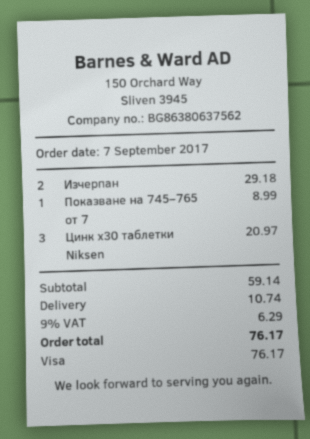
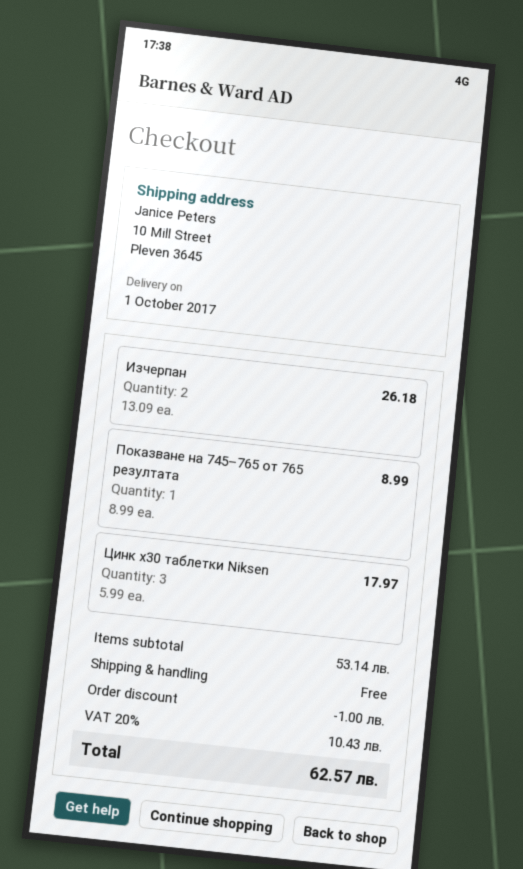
Изчерпан: 2 for 29.18 -> 2 for 26.18
Цинк х30 таблетки Niksen: 3 for 20.97 -> 3 for 17.97
subtotal: 59.14 -> 53.14
discount: none -> 1.00
shipping: 10.74 -> 0.00
tax: 9% = 6.29 -> 20% = 10.43
total: 76.17 -> 62.57

